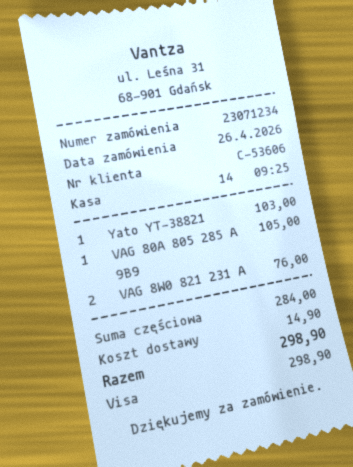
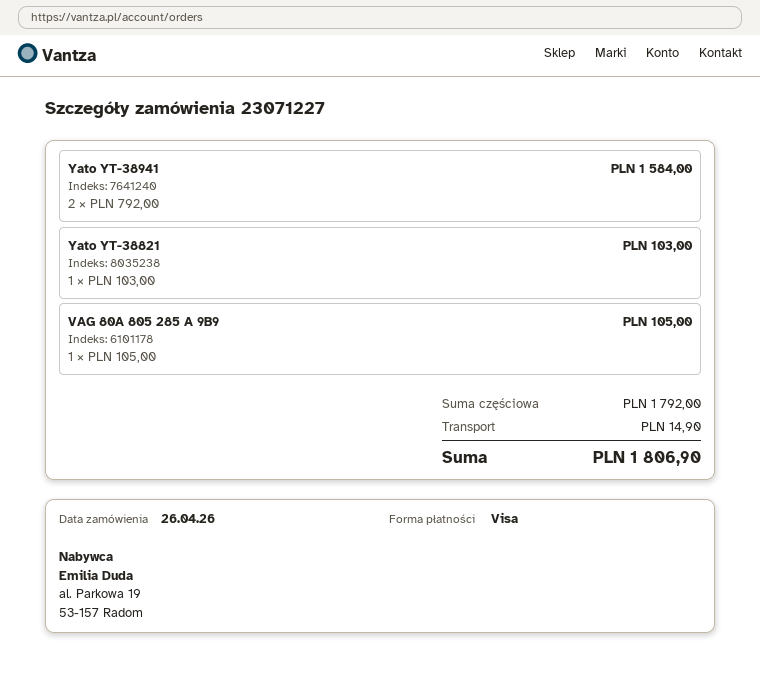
order number: 23071234 -> 23071227
VAG 8W0 821 231 A: 2 for 76.00 -> none
Yato YT-38941: none -> 2 for 1584.00
subtotal: 284.00 -> 1792.00
total: 298.90 -> 1806.90

